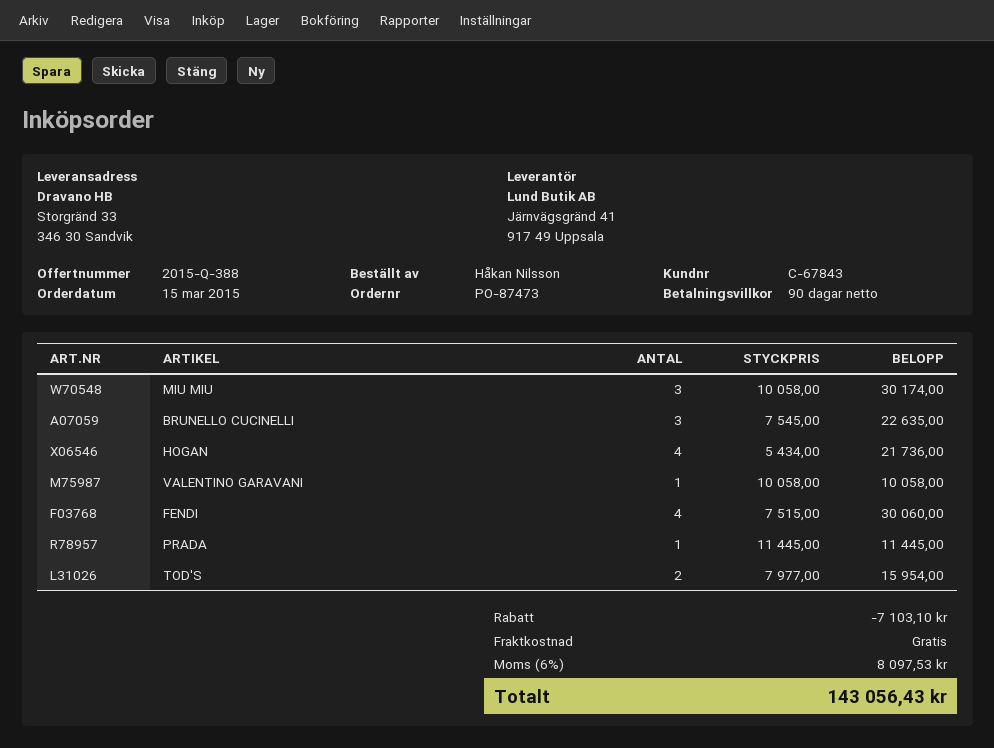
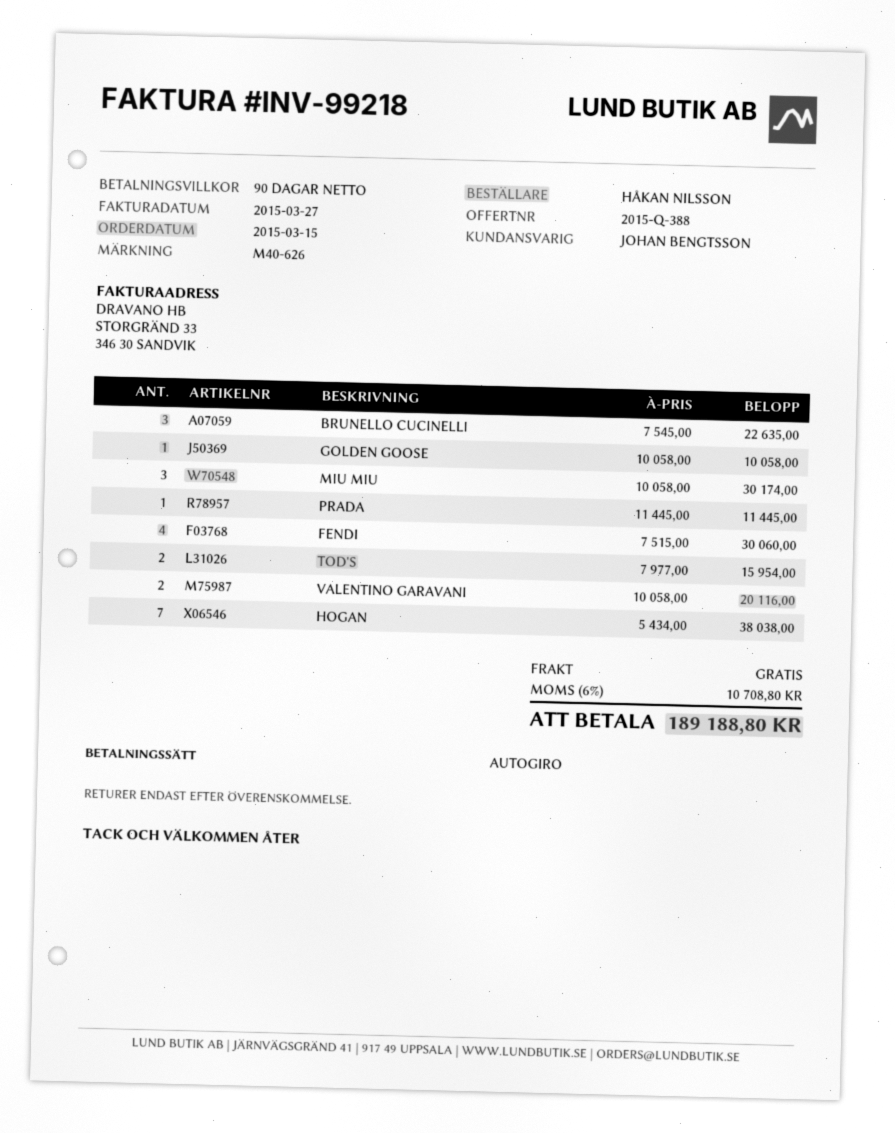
HOGAN: 4 x 5434.00 = 21736.00 -> 7 x 5434.00 = 38038.00
VALENTINO GARAVANI: 1 x 10058.00 = 10058.00 -> 2 x 10058.00 = 20116.00
GOLDEN GOOSE: none -> 1 x 10058.00 = 10058.00
discount: 7103.10 -> none
tax: 6% = 8097.53 -> 6% = 10708.80
total: 143056.43 -> 189188.80

